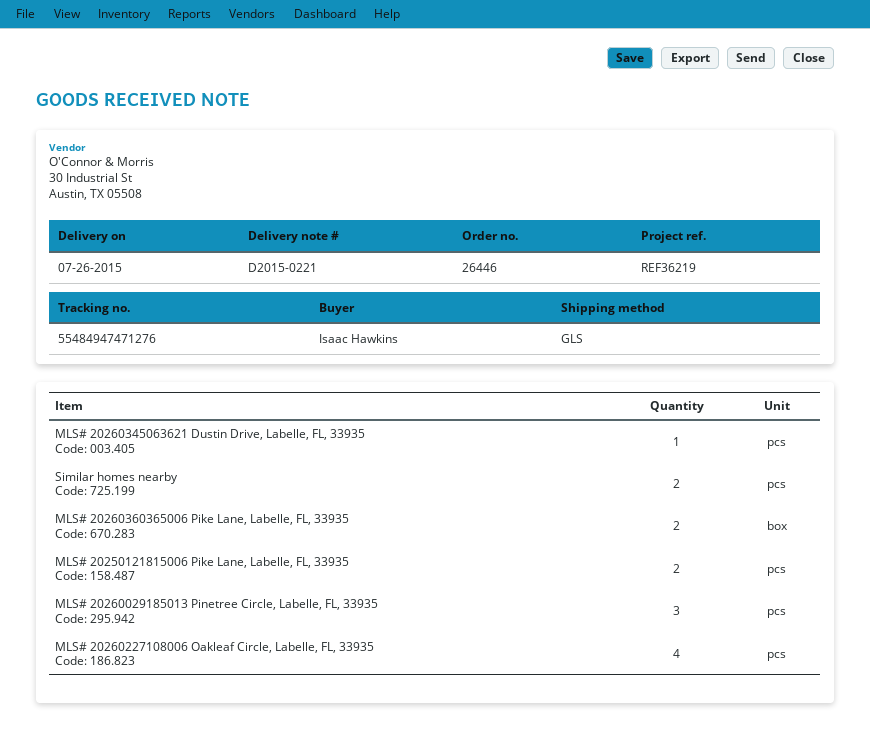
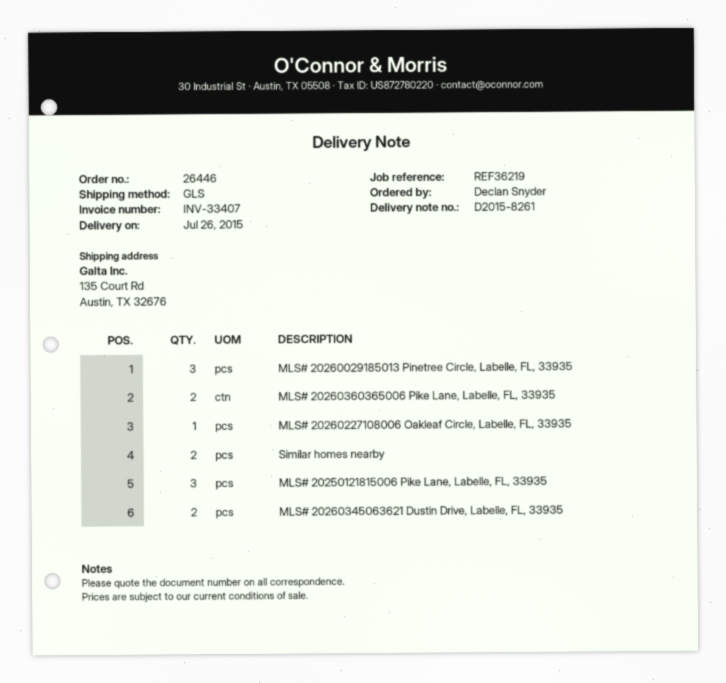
delivery note number: D2015-0221 -> D2015-8261
ordered by: Isaac Hawkins -> Declan Snyder
MLS# 20260345063621 Dustin Drive, Labelle, FL, 33935: 1 -> 2
MLS# 20250121815006 Pike Lane, Labelle, FL, 33935: 2 -> 3
MLS# 20260227108006 Oakleaf Circle, Labelle, FL, 33935: 4 -> 1

